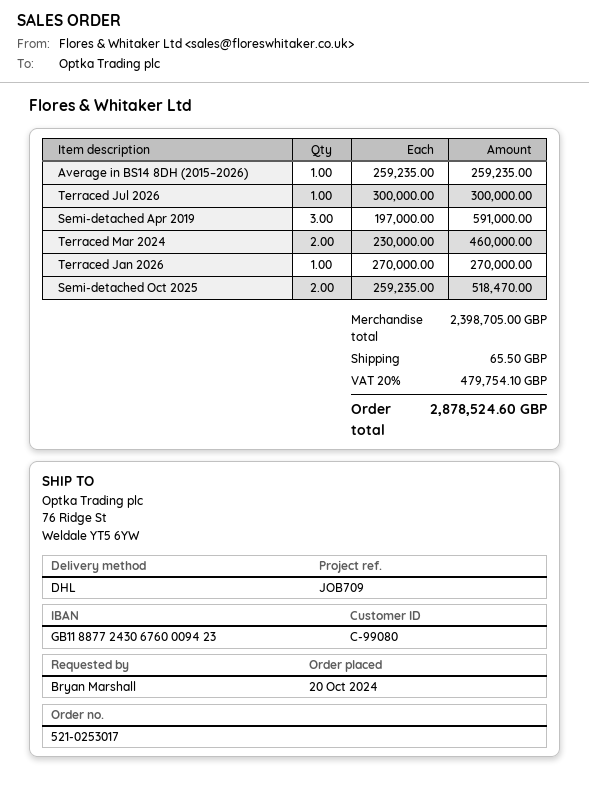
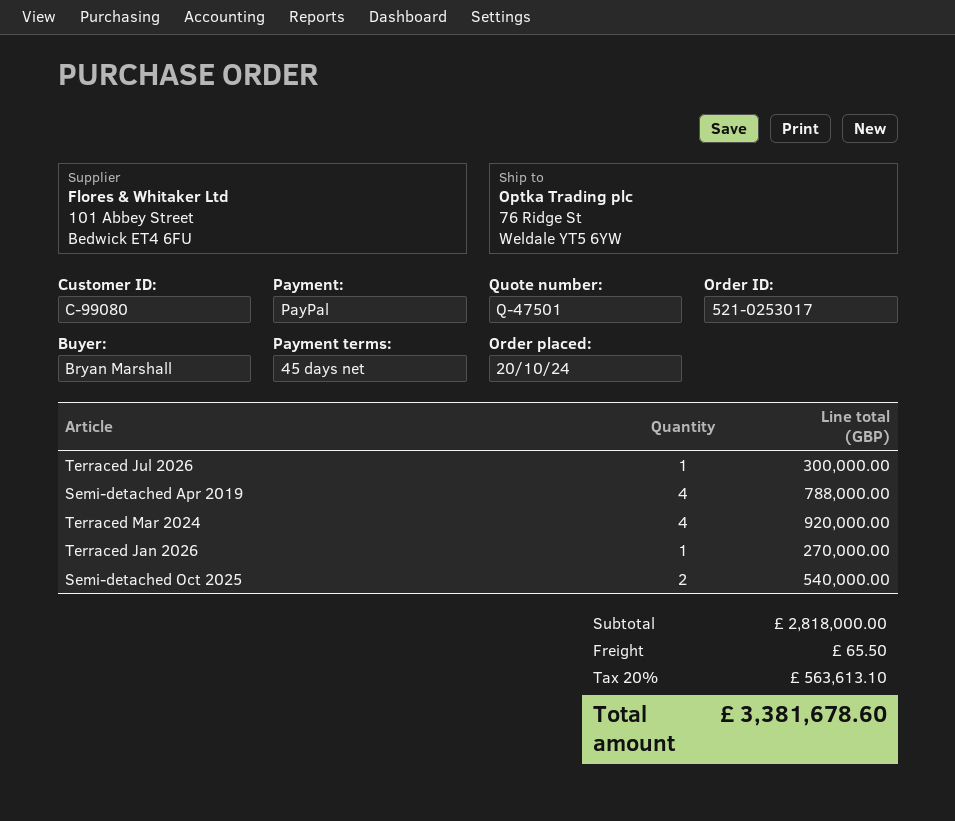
Average in BS14 8DH (2015–2026): 1 for 259235.00 -> none
Semi-detached Apr 2019: 3 for 591000.00 -> 4 for 788000.00
Terraced Mar 2024: 2 for 460000.00 -> 4 for 920000.00
Semi-detached Oct 2025: 2 for 518470.00 -> 2 for 540000.00
subtotal: 2398705.00 -> 2818000.00
tax: 20% = 479754.10 -> 20% = 563613.10
total: 2878524.60 -> 3381678.60

